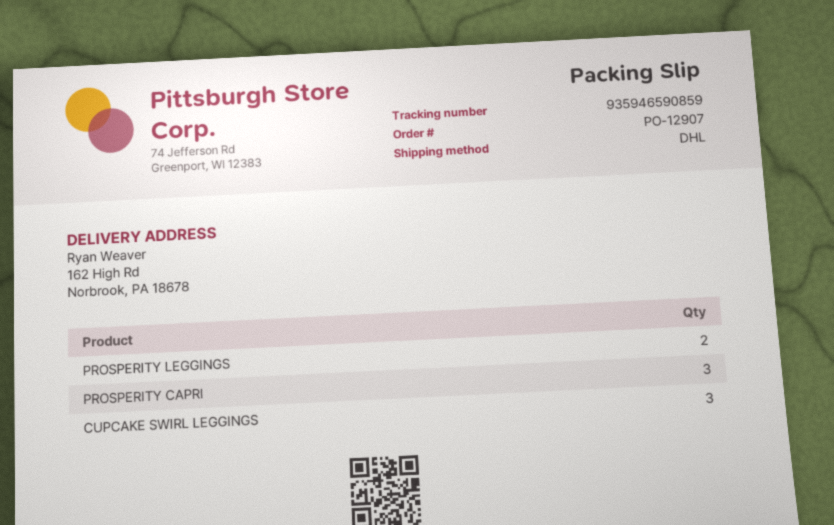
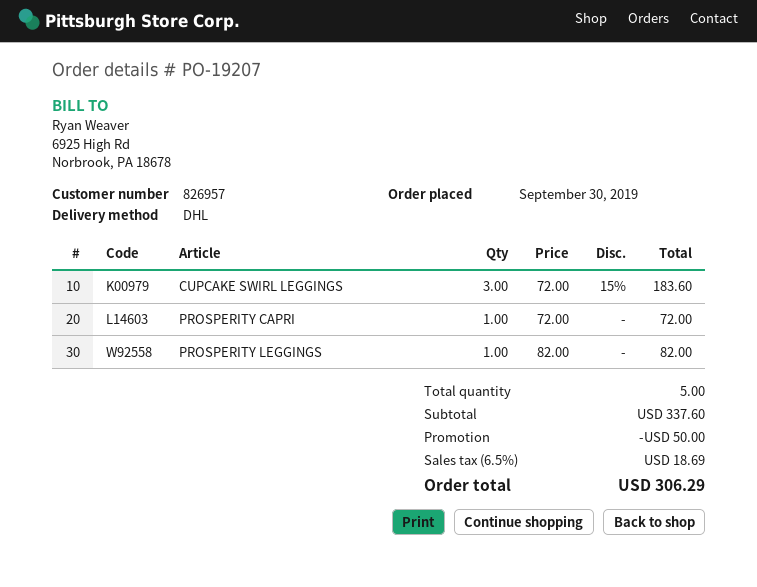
order number: PO-12907 -> PO-19207
PROSPERITY LEGGINGS: 2 -> 1
PROSPERITY CAPRI: 3 -> 1

